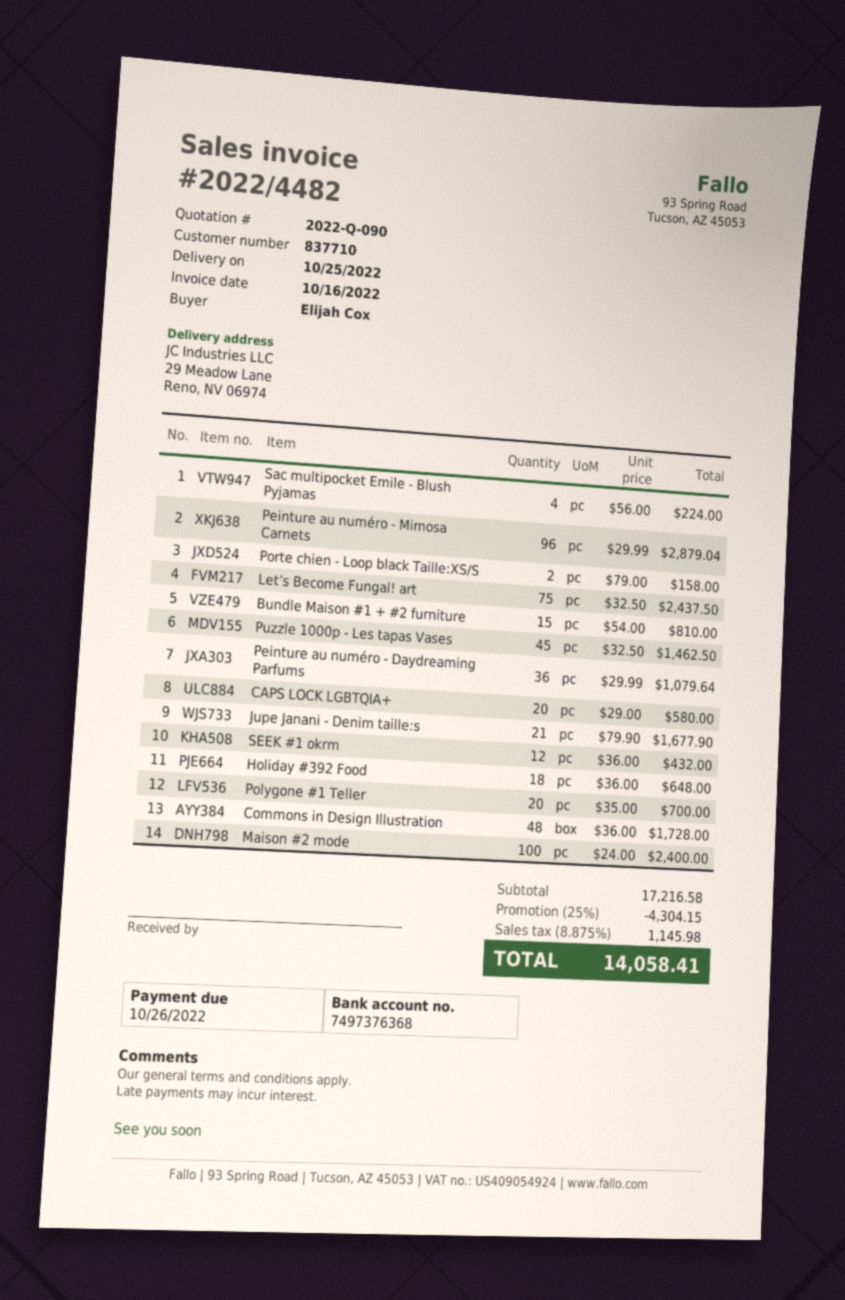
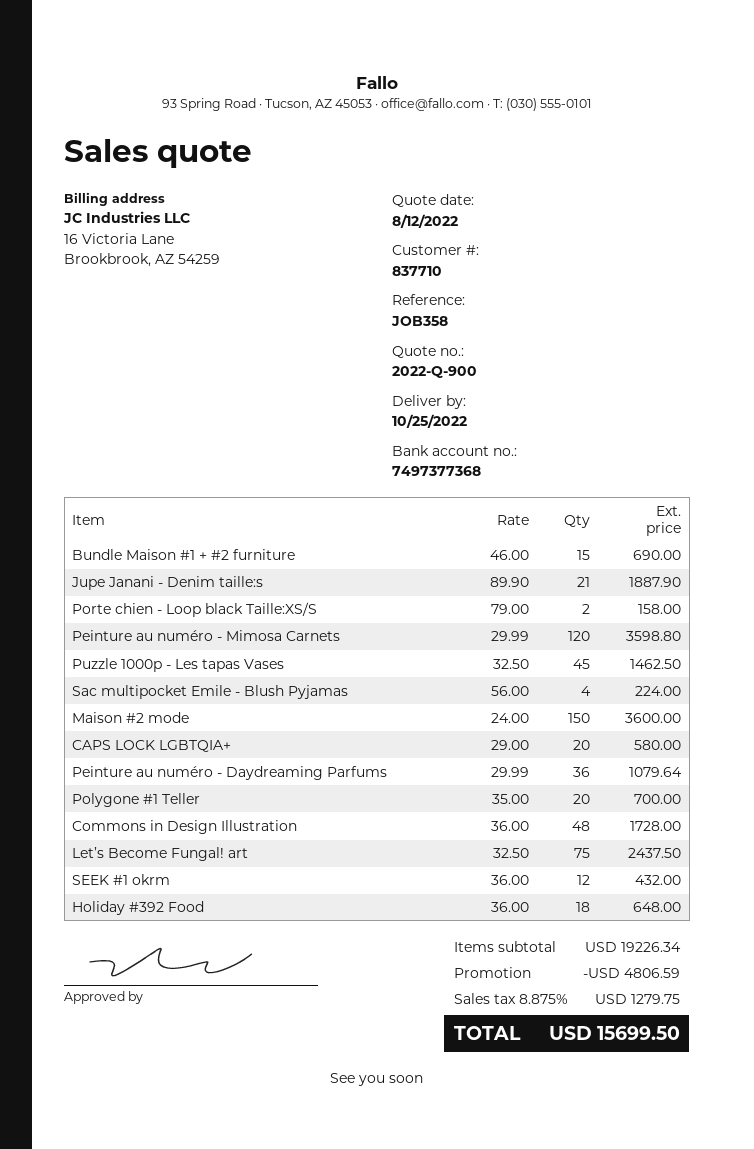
quote number: 2022-Q-090 -> 2022-Q-900
bank account: 7497376368 -> 7497377368
Peinture au numéro - Mimosa Carnets: 96 x 29.99 = 2879.04 -> 120 x 29.99 = 3598.80
Bundle Maison #1 + #2 furniture: 15 x 54.00 = 810.00 -> 15 x 46.00 = 690.00
Jupe Janani - Denim taille:s: 21 x 79.90 = 1677.90 -> 21 x 89.90 = 1887.90
Maison #2 mode: 100 x 24.00 = 2400.00 -> 150 x 24.00 = 3600.00
subtotal: 17216.58 -> 19226.34
discount: 4304.15 -> 4806.59
tax: 8.875% = 1145.98 -> 8.875% = 1279.75
total: 14058.41 -> 15699.50

